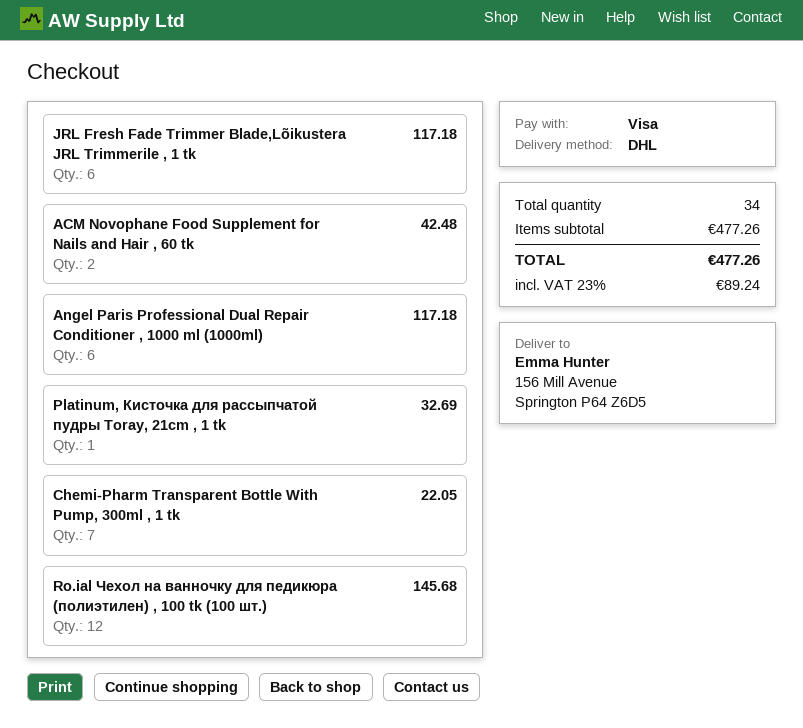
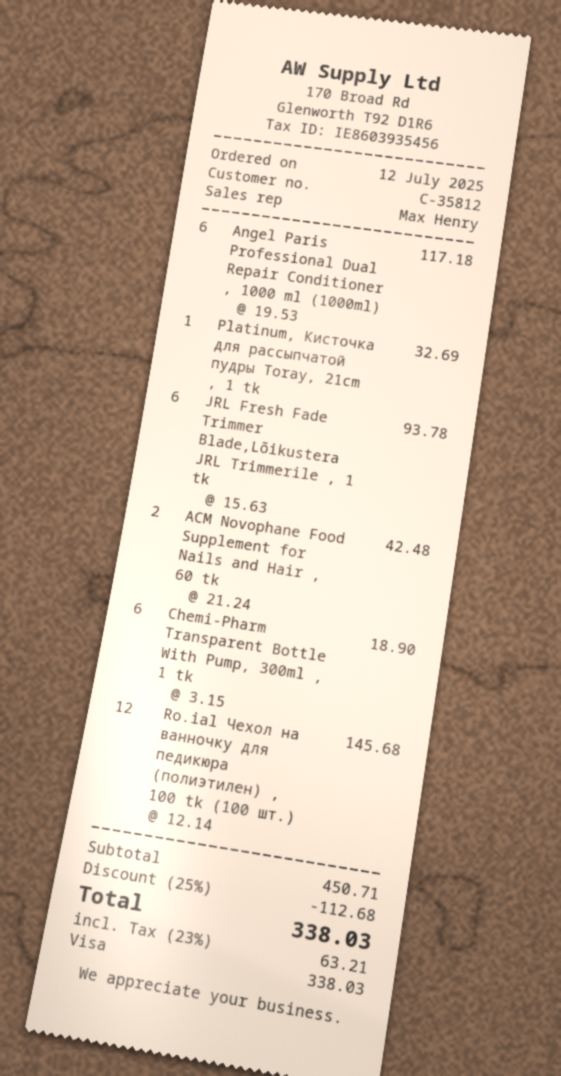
JRL Fresh Fade Trimmer Blade,Lõikustera JRL Trimmerile , 1 tk: 6 for 117.18 -> 6 for 93.78
Chemi-Pharm Transparent Bottle With Pump, 300ml , 1 tk: 7 for 22.05 -> 6 for 18.90
subtotal: 477.26 -> 450.71
discount: none -> 25% = 112.68
tax: 23% = 89.24 -> 23% = 63.21
total: 477.26 -> 338.03

